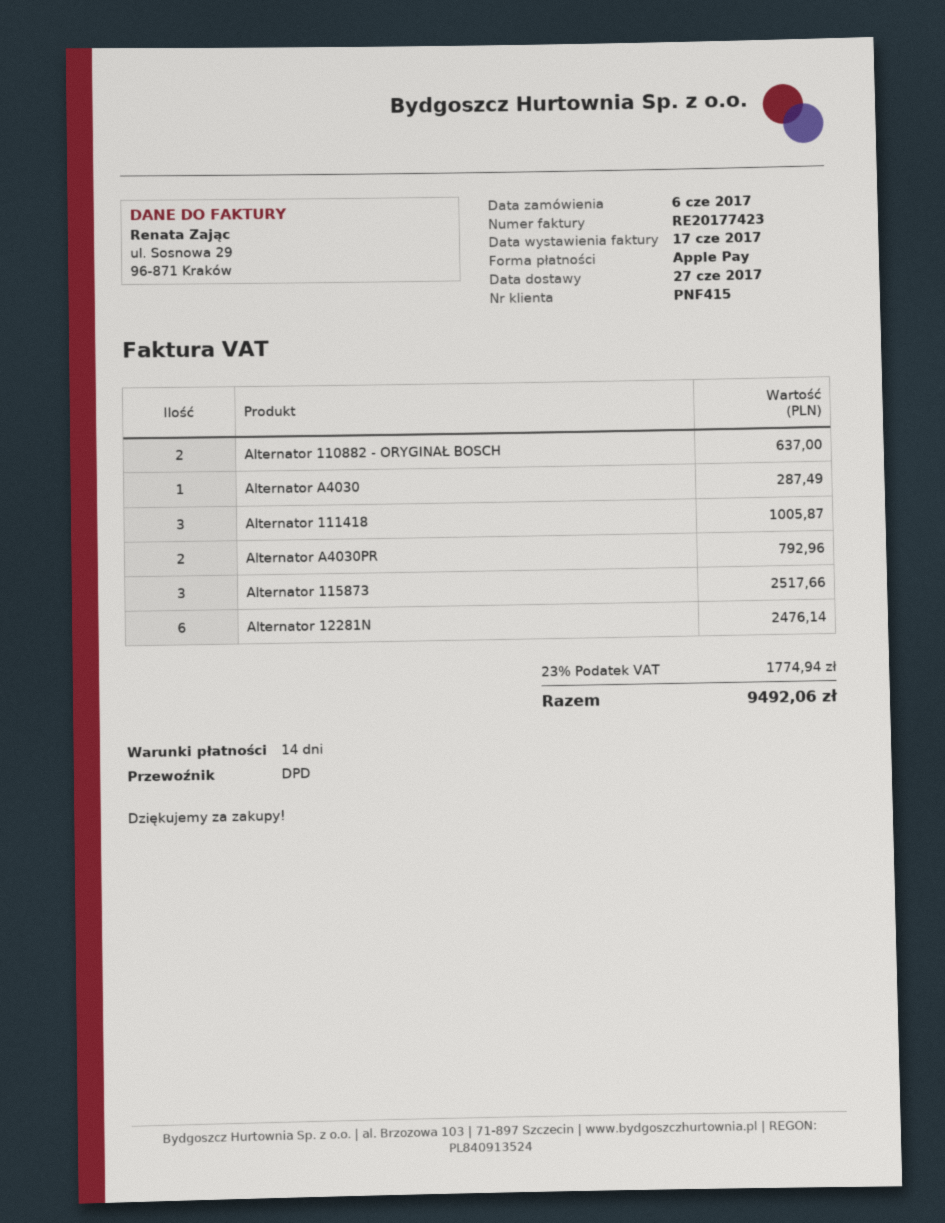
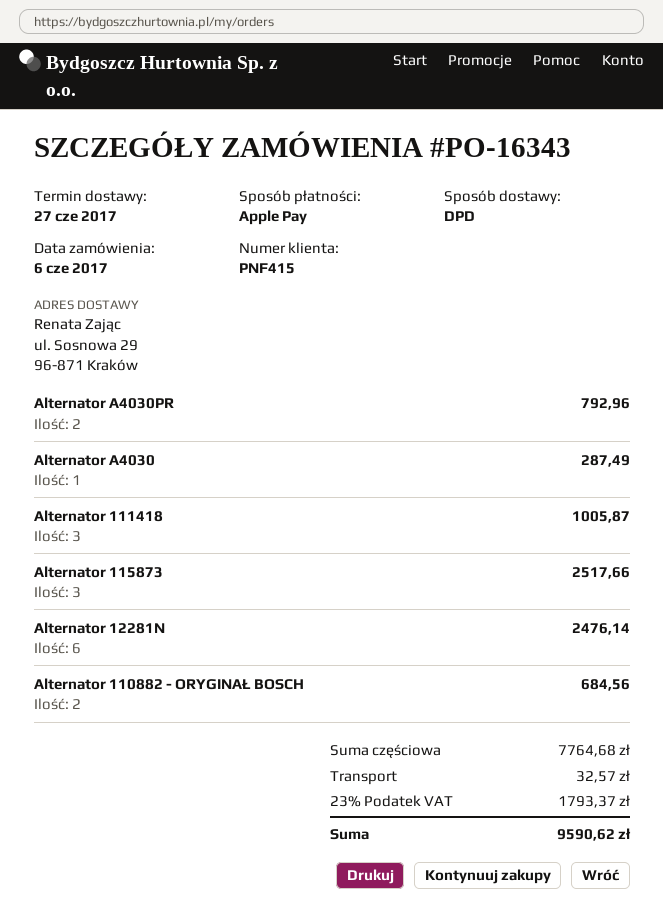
Alternator 110882 - ORYGINAŁ BOSCH: 2 for 637.00 -> 2 for 684.56
shipping: none -> 32.57
tax: 23% = 1774.94 -> 23% = 1793.37
total: 9492.06 -> 9590.62

